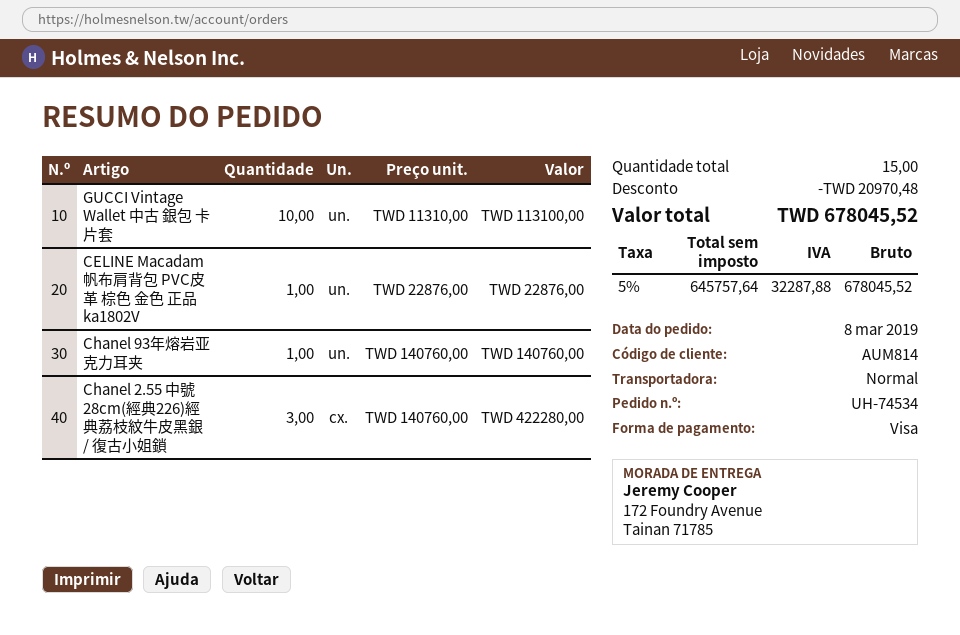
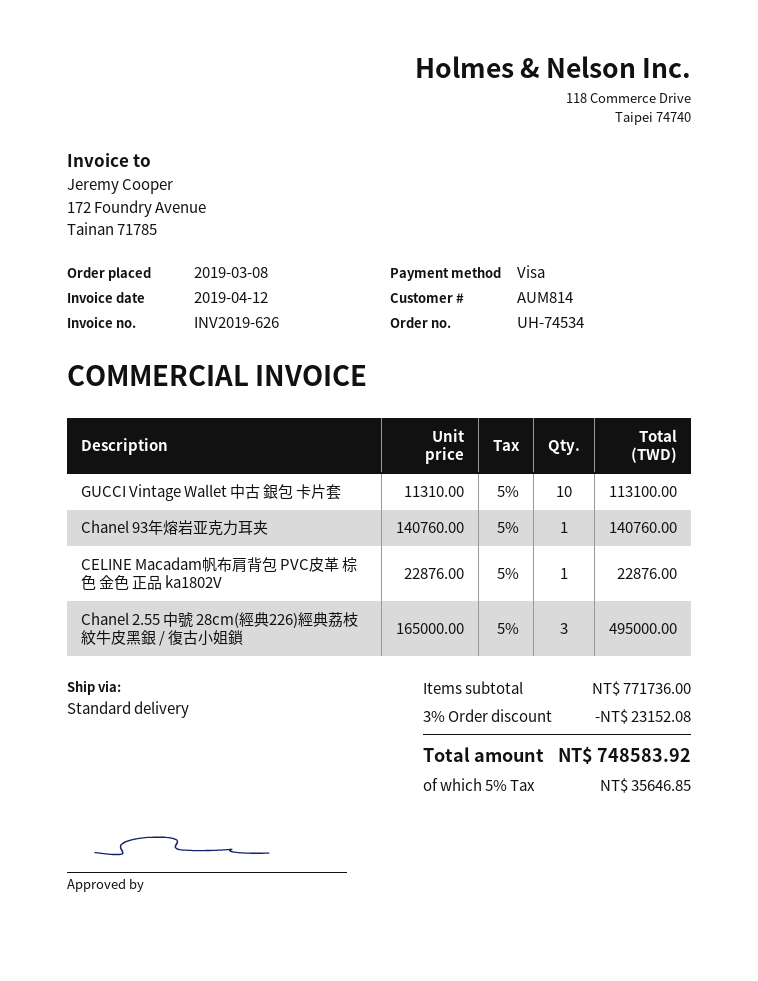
Chanel 2.55 中號 28cm(經典226)經典荔枝紋牛皮黑銀 / 復古小姐鎖: 3 x 140760.00 = 422280.00 -> 3 x 165000.00 = 495000.00
discount: 20970.48 -> 23152.08
tax: 5% = 32287.88 -> 5% = 35646.85
total: 678045.52 -> 748583.92

